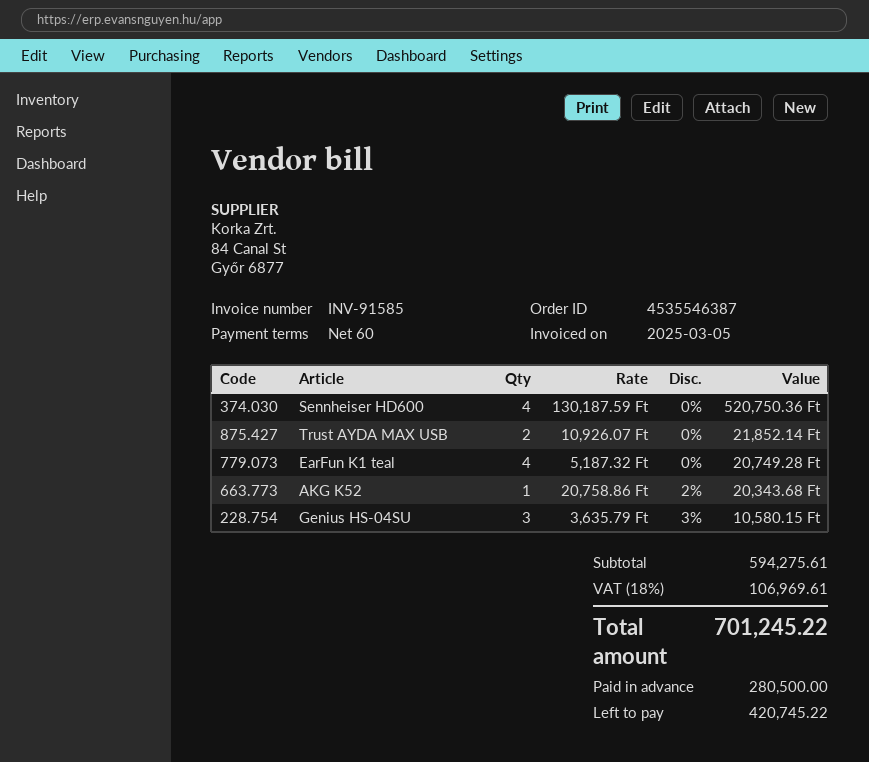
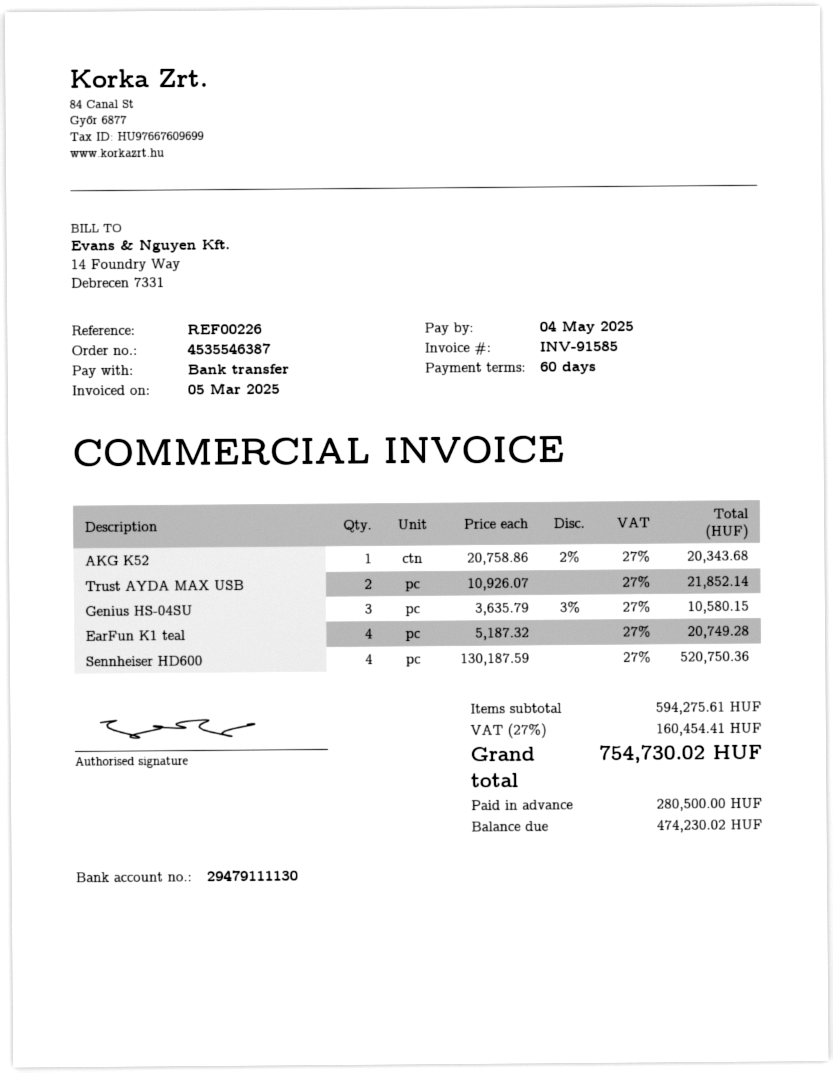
tax: 18% = 106969.61 -> 27% = 160454.41
total: 701245.22 -> 754730.02
balance: 420745.22 -> 474230.02

